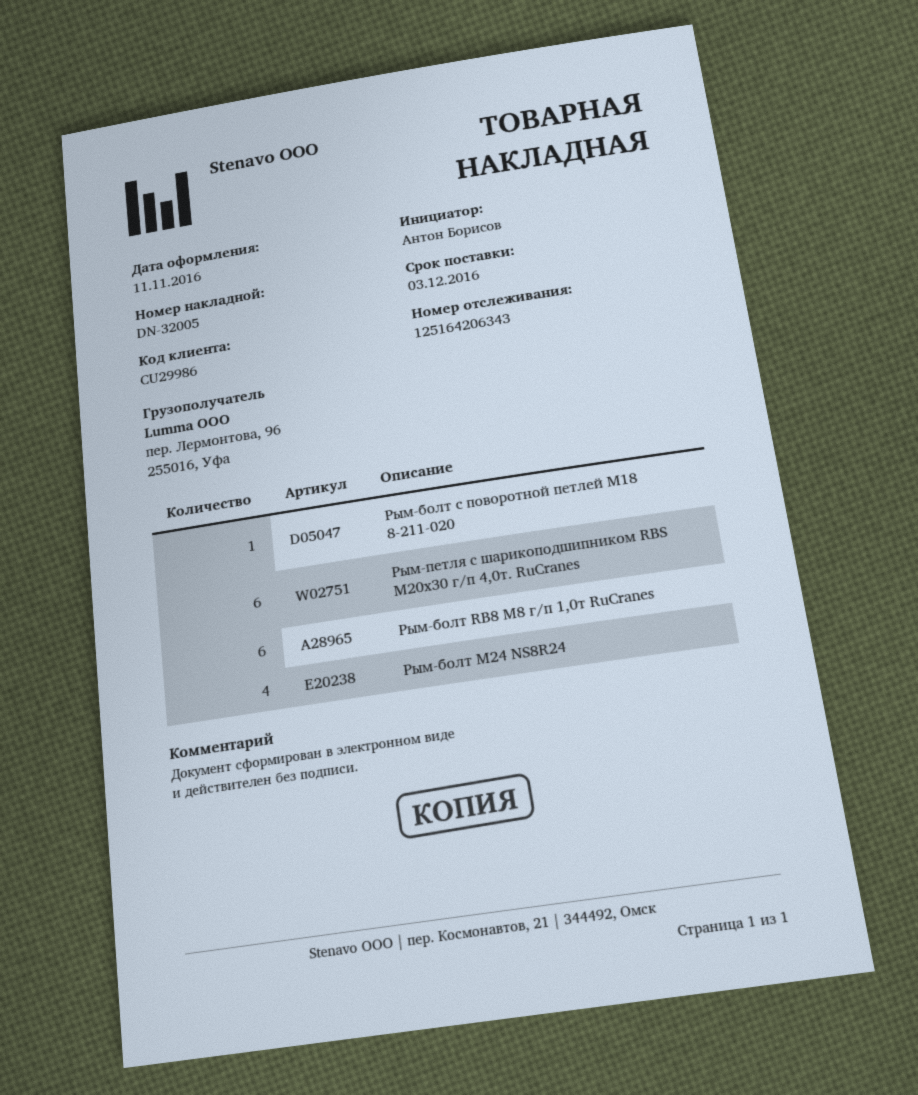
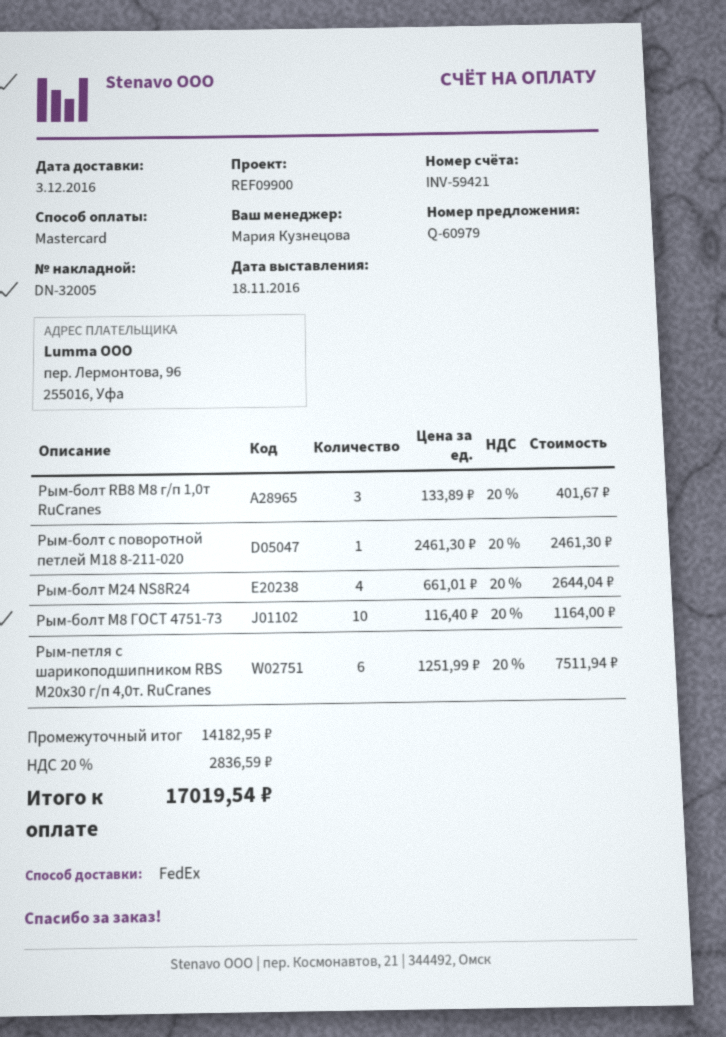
Рым-болт RB8 М8 г/п 1,0т RuCranes: 6 -> 3
Рым-болт М8 ГОСТ 4751-73: none -> 10

